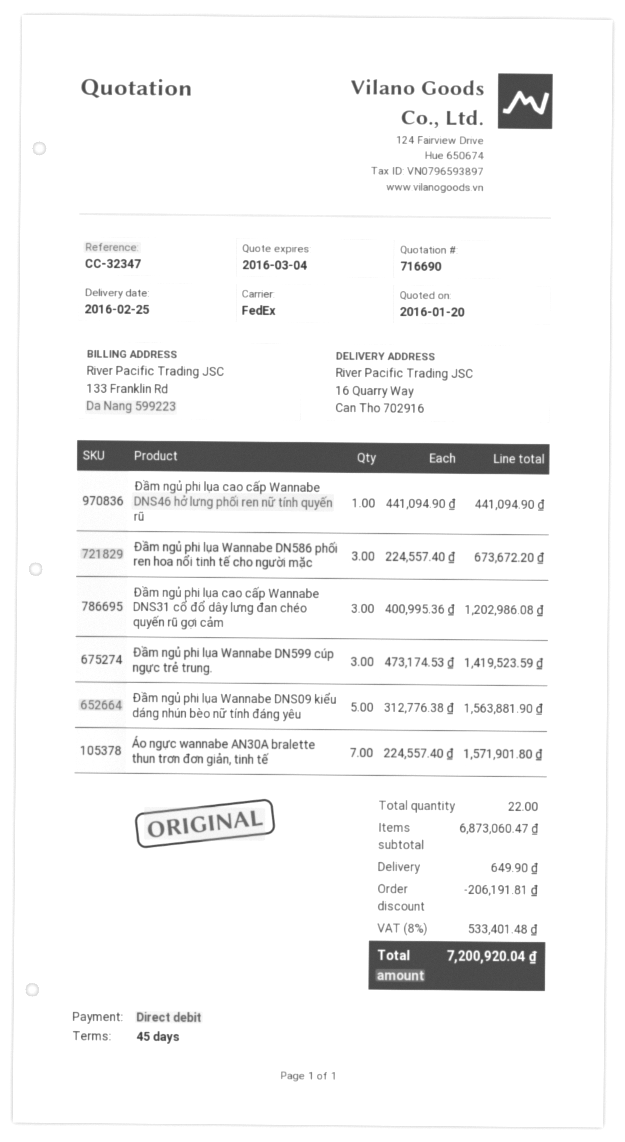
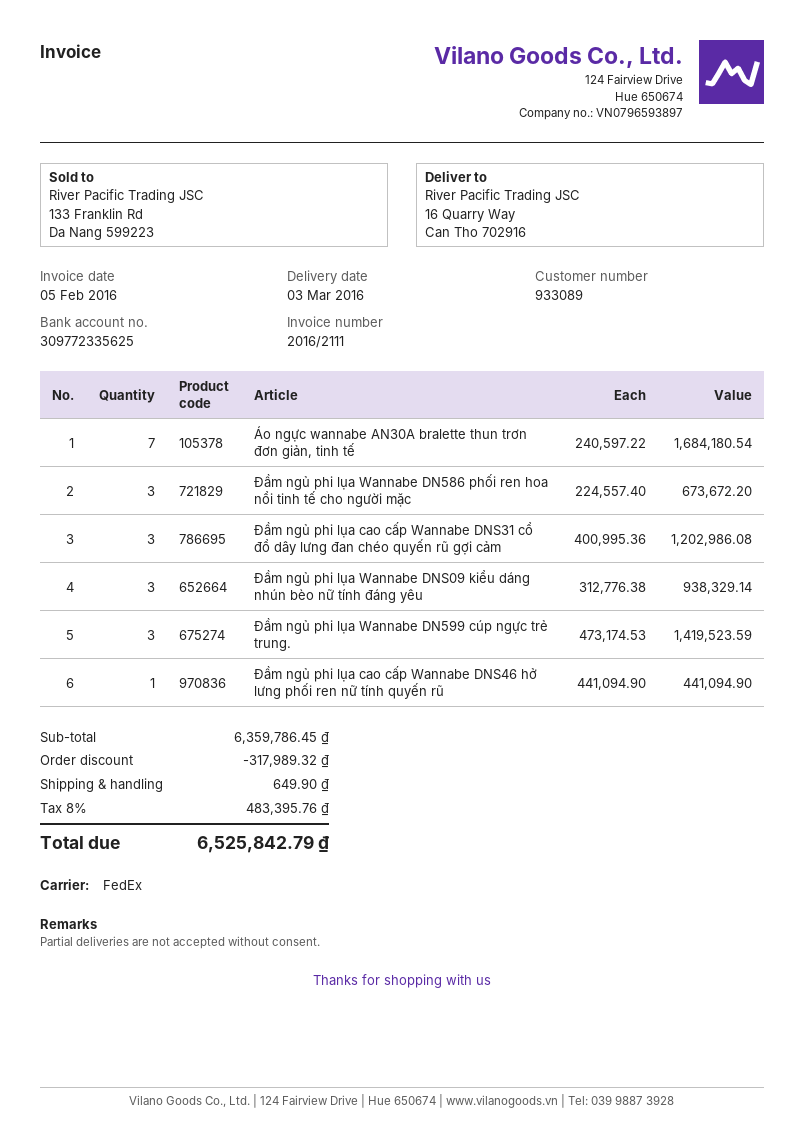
delivery date: 2016-02-25 -> 2016-03-03
Đầm ngủ phi lụa Wannabe DNS09 kiểu dáng nhún bèo nữ tính đáng yêu: 5 x 312776.38 = 1563881.90 -> 3 x 312776.38 = 938329.14
Áo ngực wannabe AN30A bralette thun trơn đơn giản, tinh tế: 7 x 224557.40 = 1571901.80 -> 7 x 240597.22 = 1684180.54
subtotal: 6873060.47 -> 6359786.45
discount: 206191.81 -> 317989.32
tax: 8% = 533401.48 -> 8% = 483395.76
total: 7200920.04 -> 6525842.79

